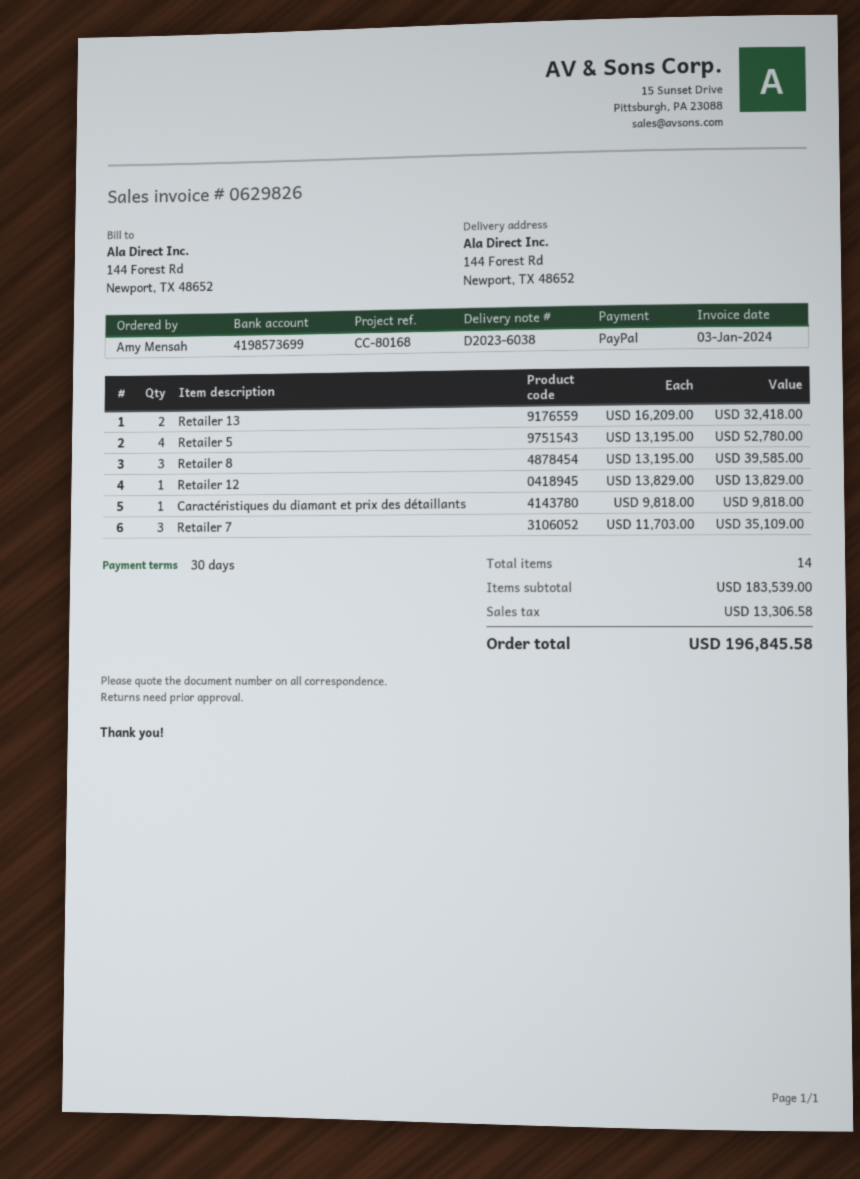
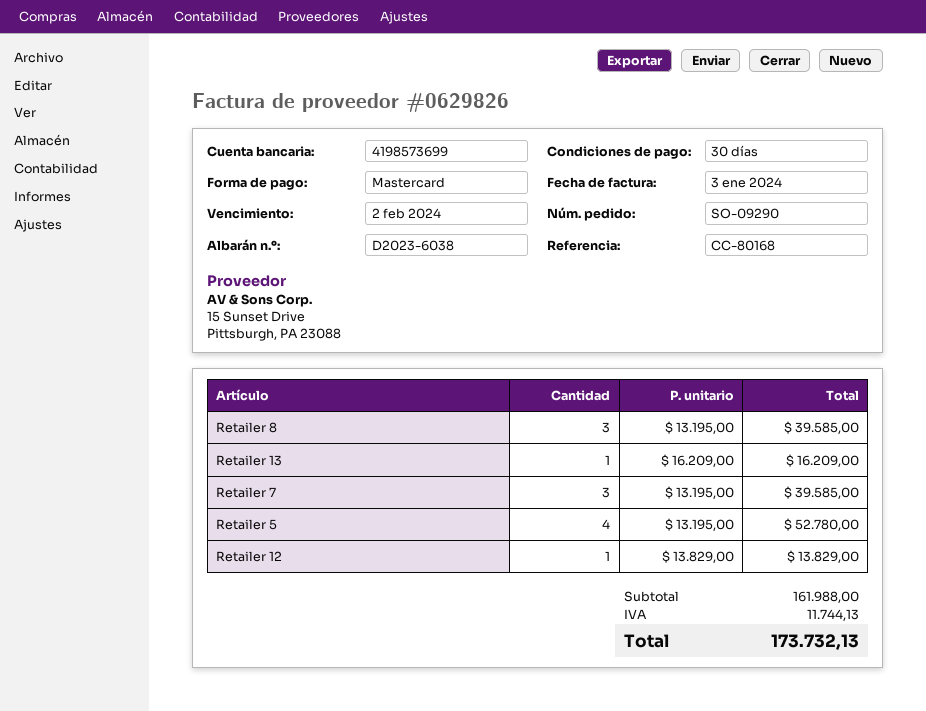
payment method: PayPal -> Mastercard
Retailer 13: 2 x 16209.00 = 32418.00 -> 1 x 16209.00 = 16209.00
Caractéristiques du diamant et prix des détaillants: 1 x 9818.00 = 9818.00 -> none
Retailer 7: 3 x 11703.00 = 35109.00 -> 3 x 13195.00 = 39585.00
subtotal: 183539.00 -> 161988.00
tax: 13306.58 -> 11744.13
total: 196845.58 -> 173732.13

